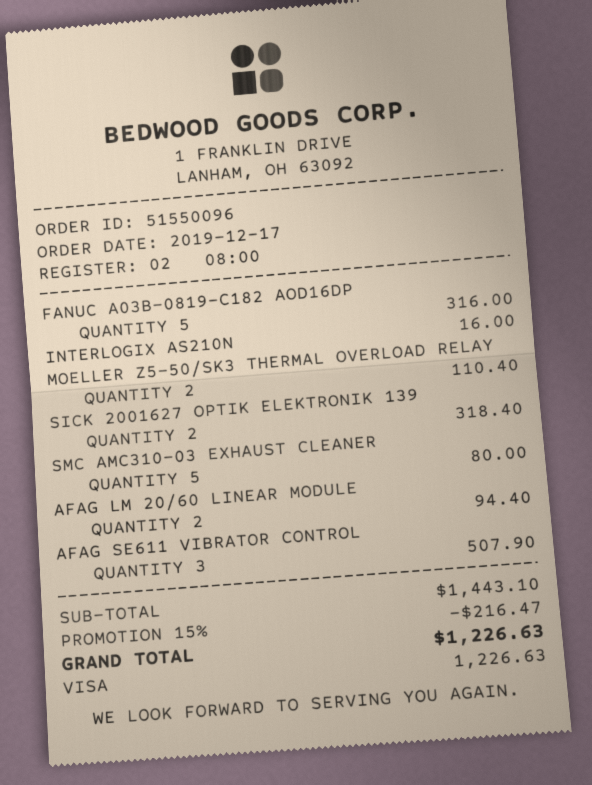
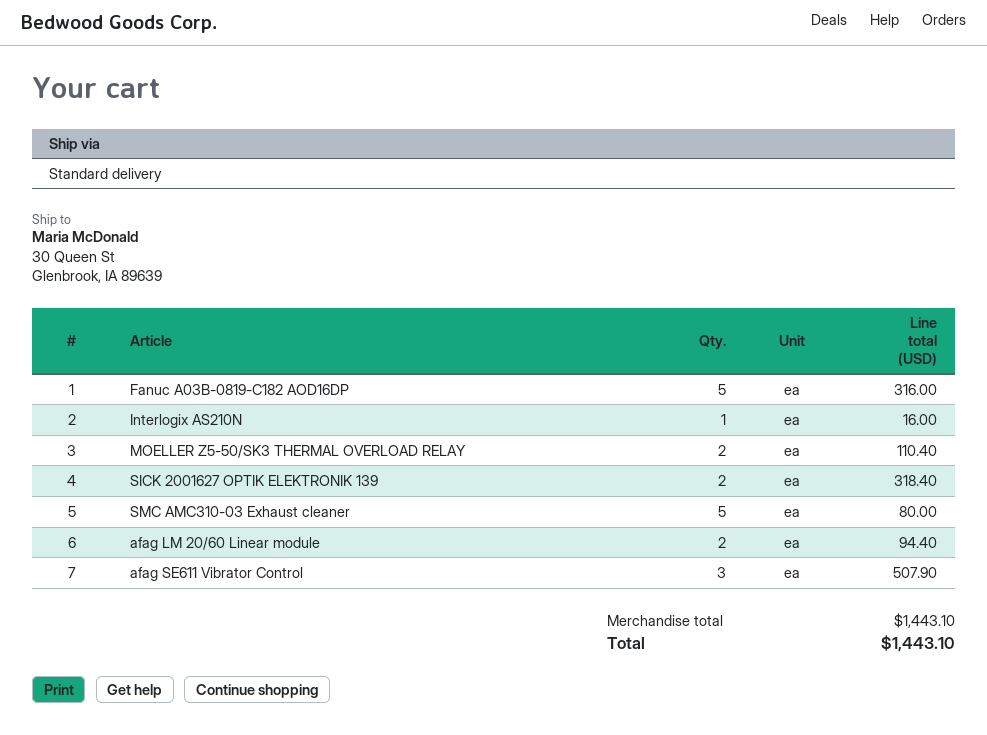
discount: 15% = 216.47 -> none
total: 1226.63 -> 1443.10

